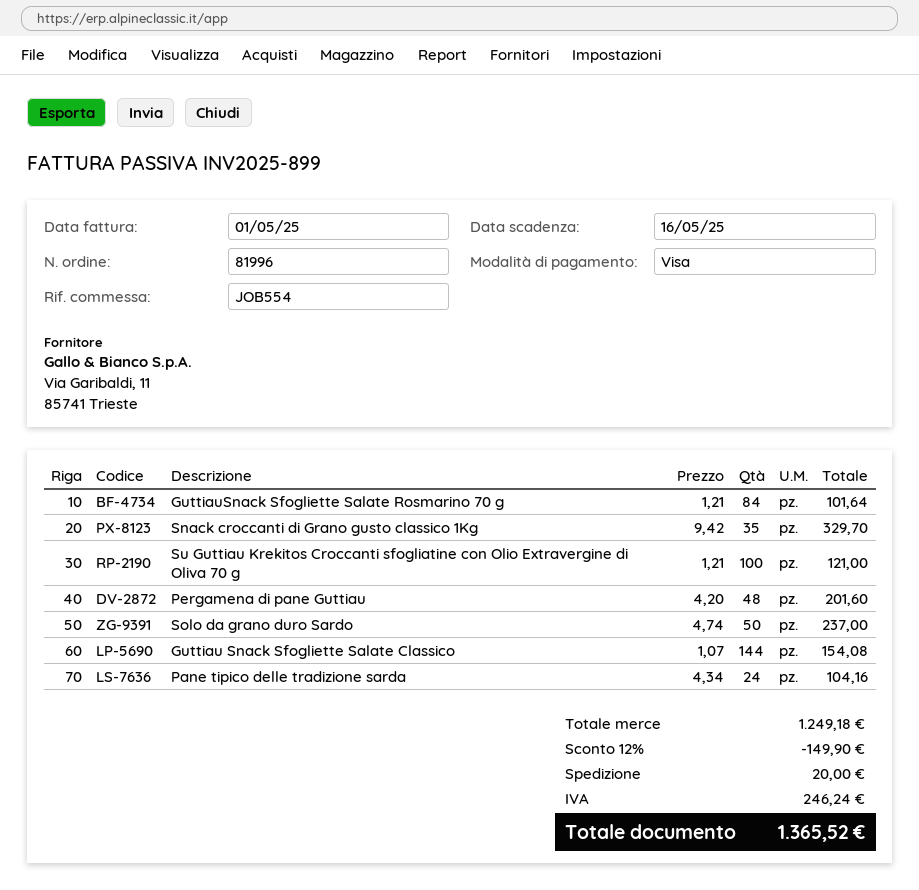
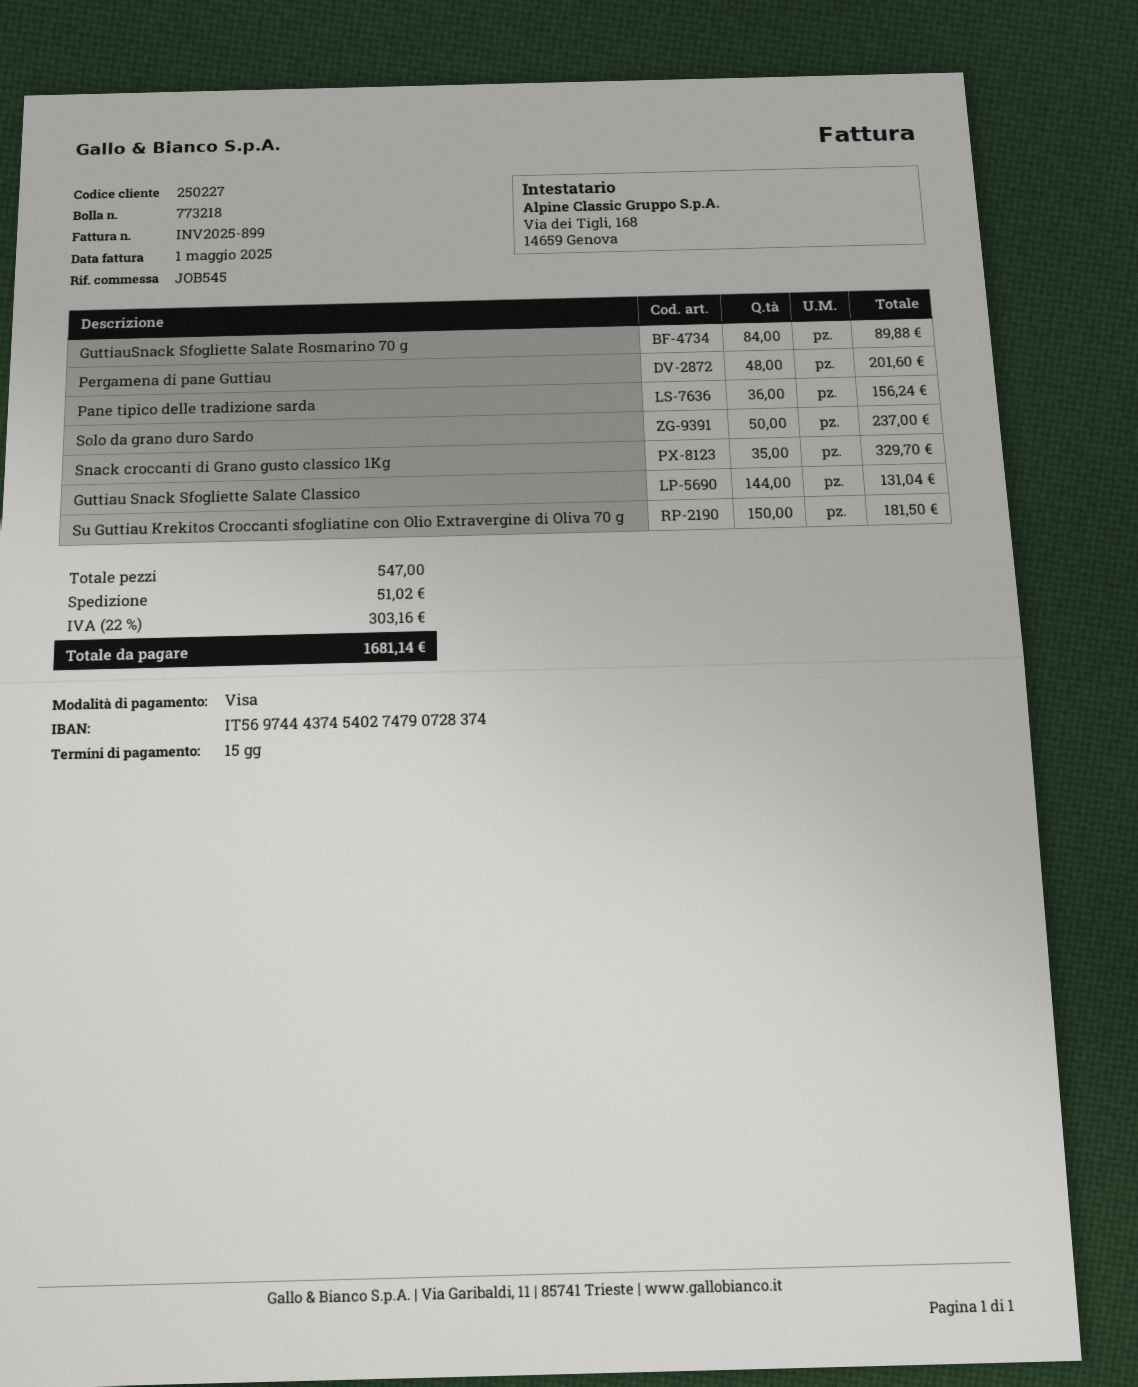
reference: JOB554 -> JOB545
GuttiauSnack Sfogliette Salate Rosmarino 70 g: 84 for 101.64 -> 84 for 89.88
Su Guttiau Krekitos Croccanti sfogliatine con Olio Extravergine di Oliva 70 g: 100 for 121.00 -> 150 for 181.50
Guttiau Snack Sfogliette Salate Classico: 144 for 154.08 -> 144 for 131.04
Pane tipico delle tradizione sarda: 24 for 104.16 -> 36 for 156.24
discount: 12% = 149.90 -> none
shipping: 20.00 -> 51.02
tax: 246.24 -> 303.16
total: 1365.52 -> 1681.14

